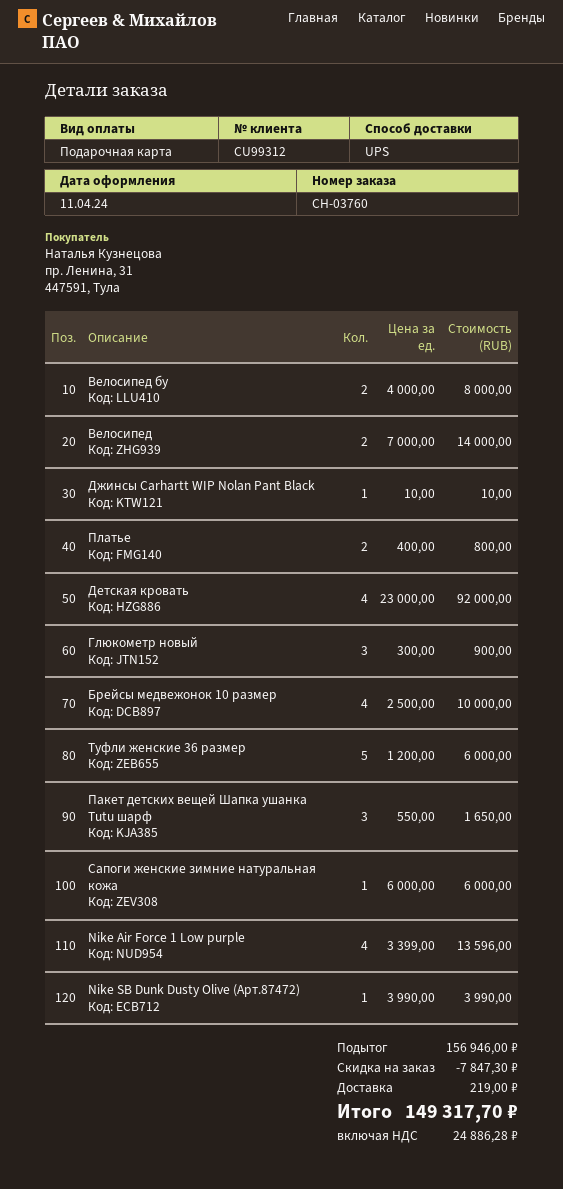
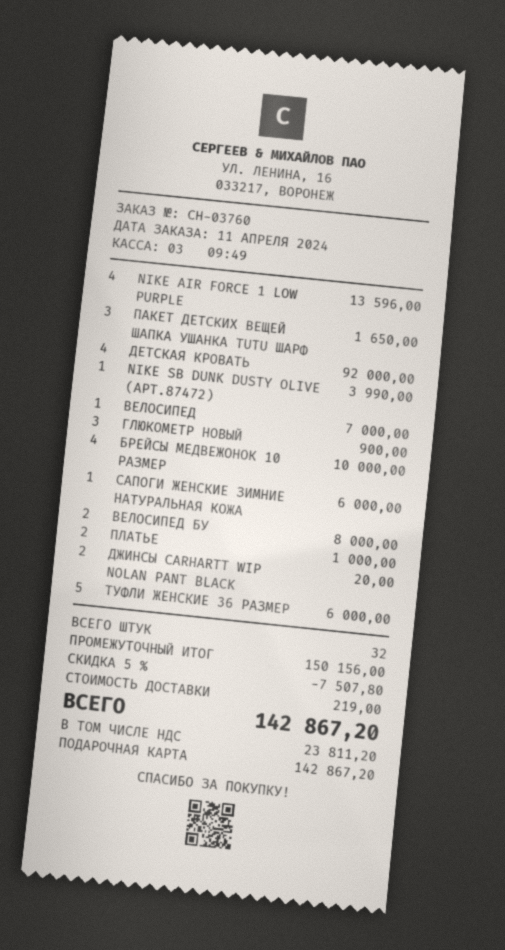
Велосипед: 2 for 14000.00 -> 1 for 7000.00
Джинсы Carhartt WIP Nolan Pant Black: 1 for 10.00 -> 2 for 20.00
Платье: 2 for 800.00 -> 2 for 1000.00
subtotal: 156946.00 -> 150156.00
discount: 7847.30 -> 7507.80
tax: 24886.28 -> 23811.20
total: 149317.70 -> 142867.20

